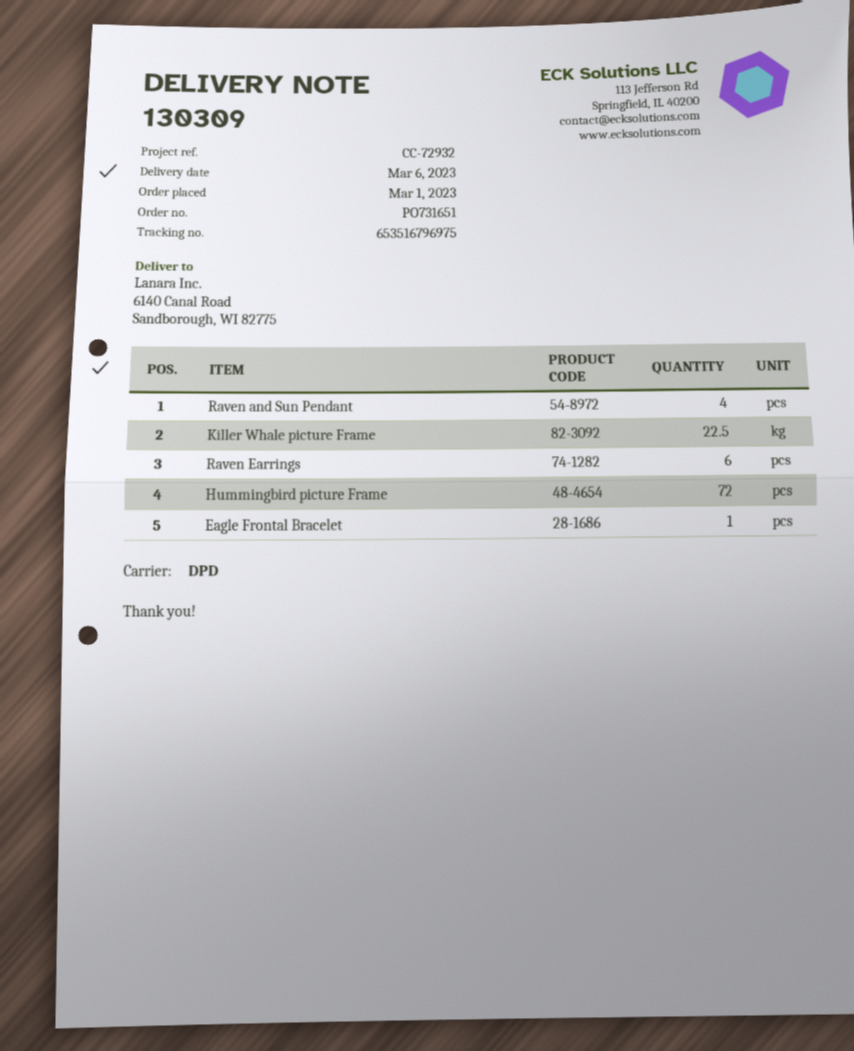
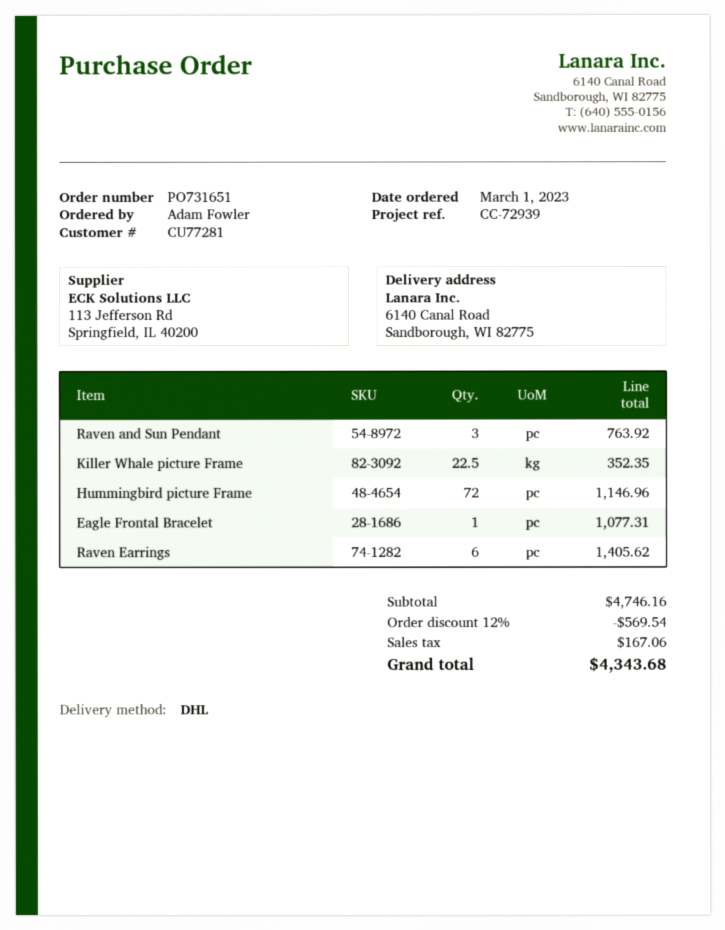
reference: CC-72932 -> CC-72939
shipping method: DPD -> DHL
Raven and Sun Pendant: 4 -> 3

